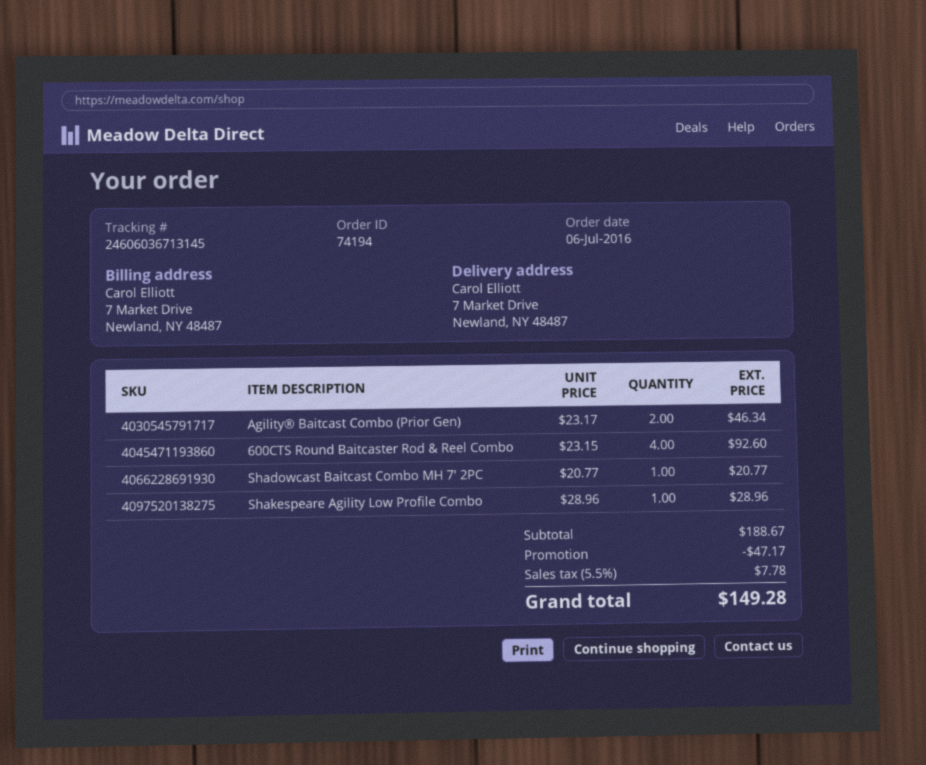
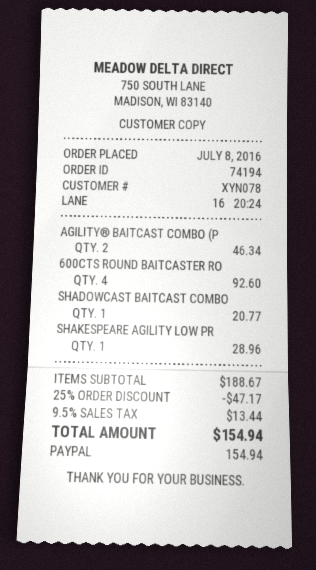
order date: 2016-07-06 -> 2016-07-08
tax: 5.5% = 7.78 -> 9.5% = 13.44
total: 149.28 -> 154.94

